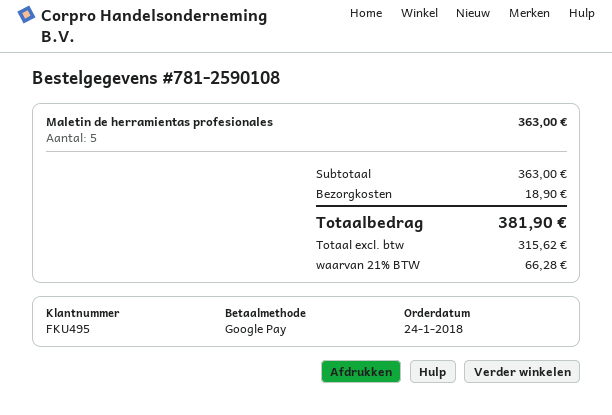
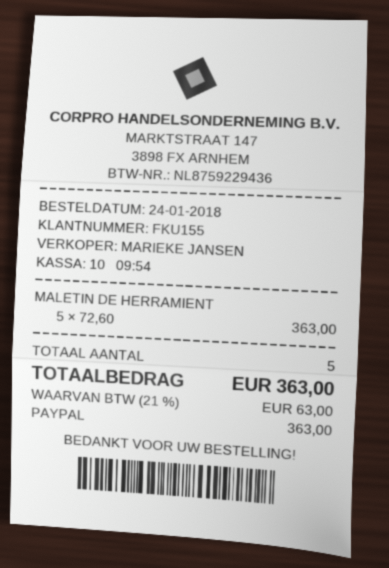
customer number: FKU495 -> FKU155
payment method: Google Pay -> PayPal
shipping: 18.90 -> none
tax: 21% = 66.28 -> 21% = 63.00
total: 381.90 -> 363.00

